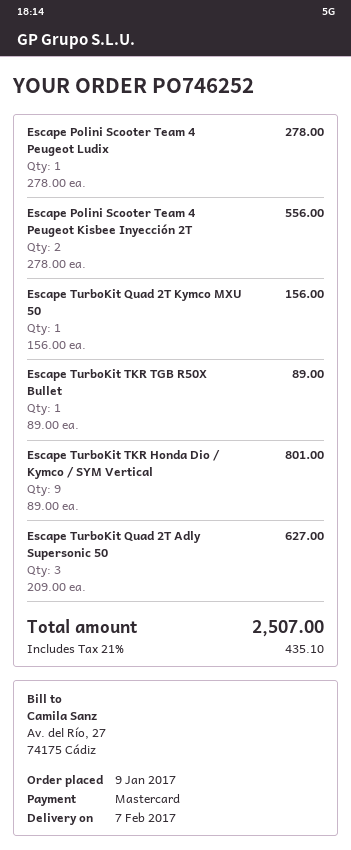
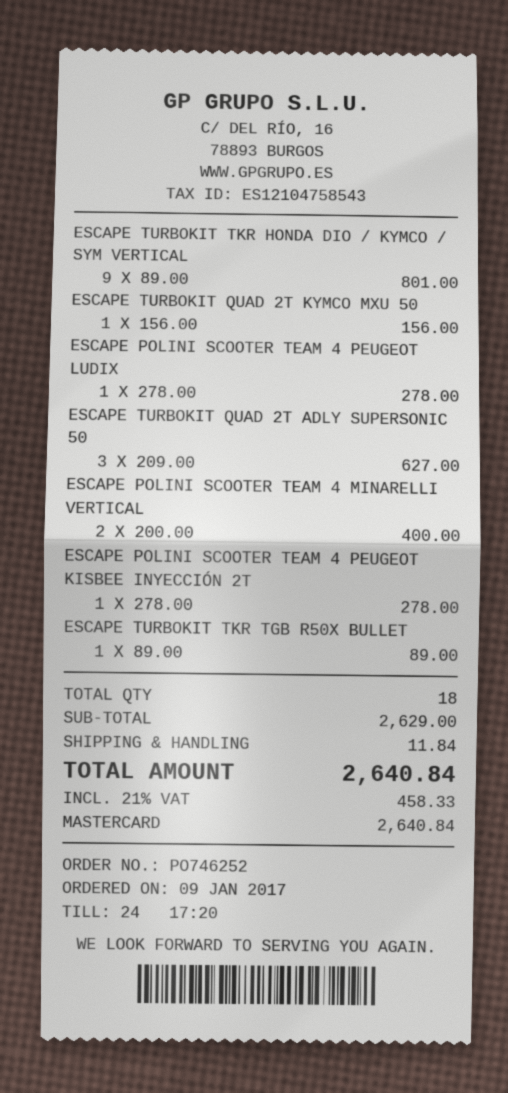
Escape Polini Scooter Team 4 Peugeot Kisbee Inyección 2T: 2 x 278.00 = 556.00 -> 1 x 278.00 = 278.00
ESCAPE POLINI SCOOTER TEAM 4 MINARELLI VERTICAL: none -> 2 x 200.00 = 400.00
shipping: none -> 11.84
tax: 21% = 435.10 -> 21% = 458.33
total: 2507.00 -> 2640.84

